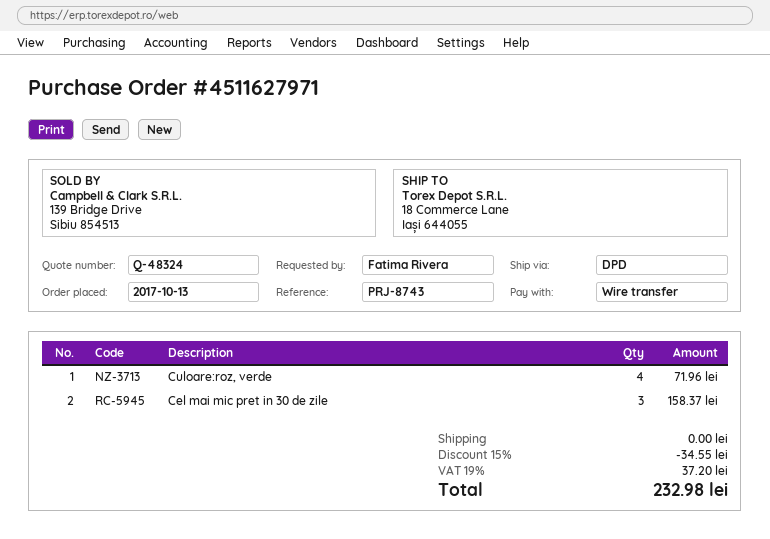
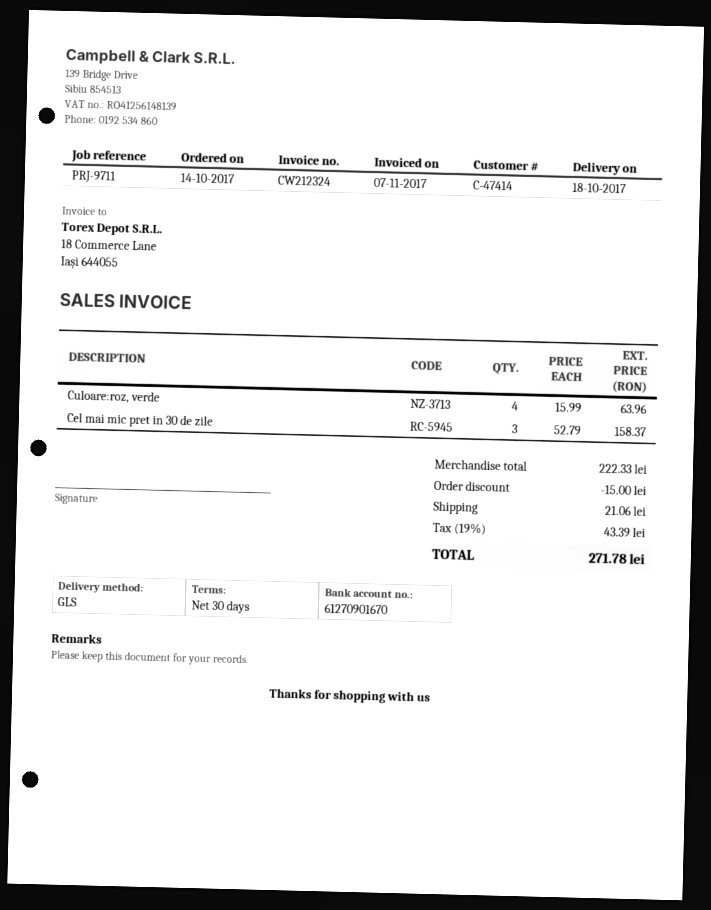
order date: 2017-10-13 -> 2017-10-14
reference: PRJ-8743 -> PRJ-9711
shipping method: DPD -> GLS
Culoare:roz, verde: 4 for 71.96 -> 4 for 63.96
discount: 34.55 -> 15.00
shipping: 0.00 -> 21.06
tax: 19% = 37.20 -> 19% = 43.39
total: 232.98 -> 271.78

